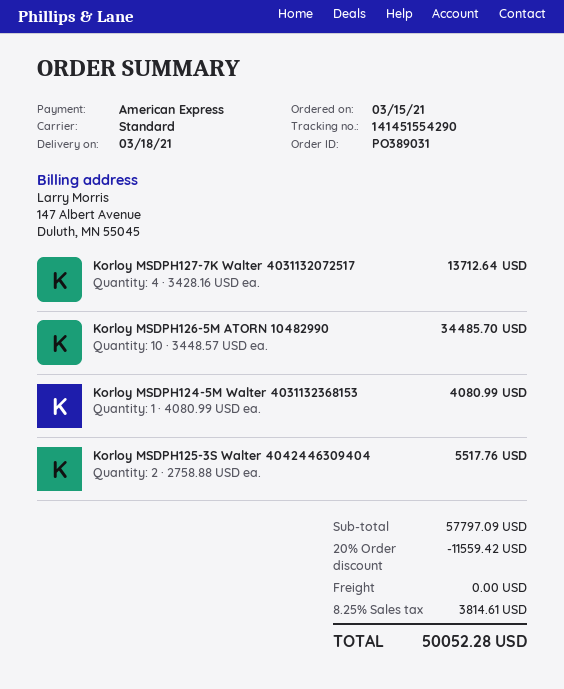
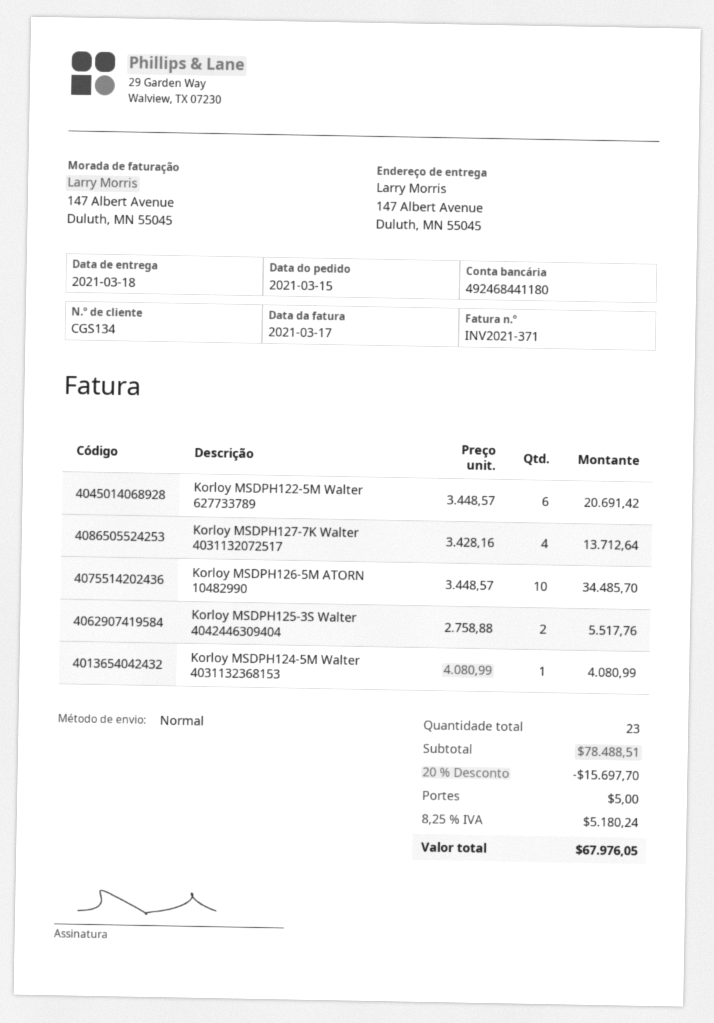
Korloy MSDPH122-5M Walter 627733789: none -> 6 x 3448.57 = 20691.42
subtotal: 57797.09 -> 78488.51
discount: 20% = 11559.42 -> 20% = 15697.70
shipping: 0.00 -> 5.00
tax: 8.25% = 3814.61 -> 8.25% = 5180.24
total: 50052.28 -> 67976.05

